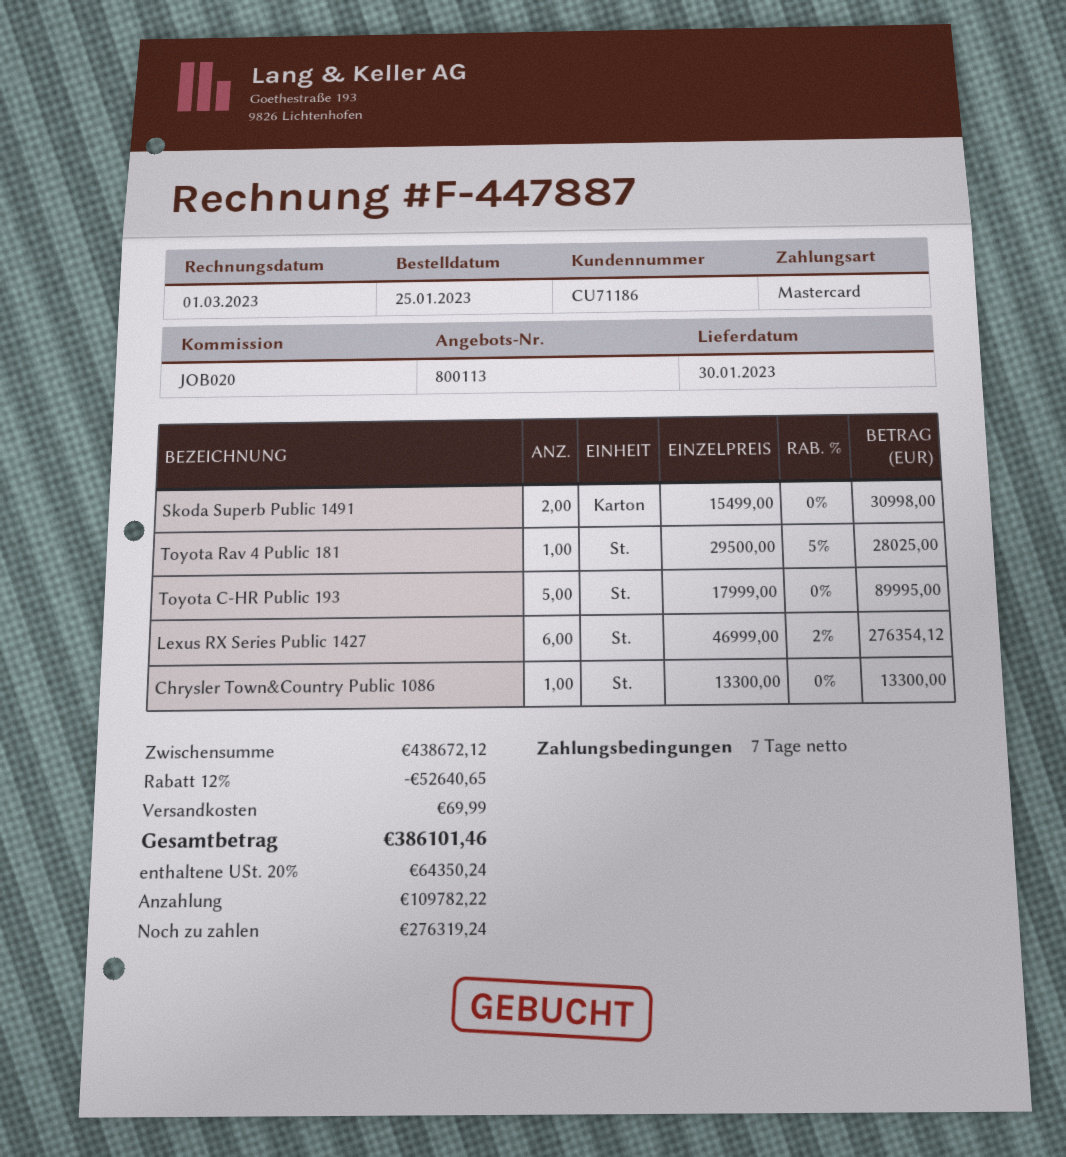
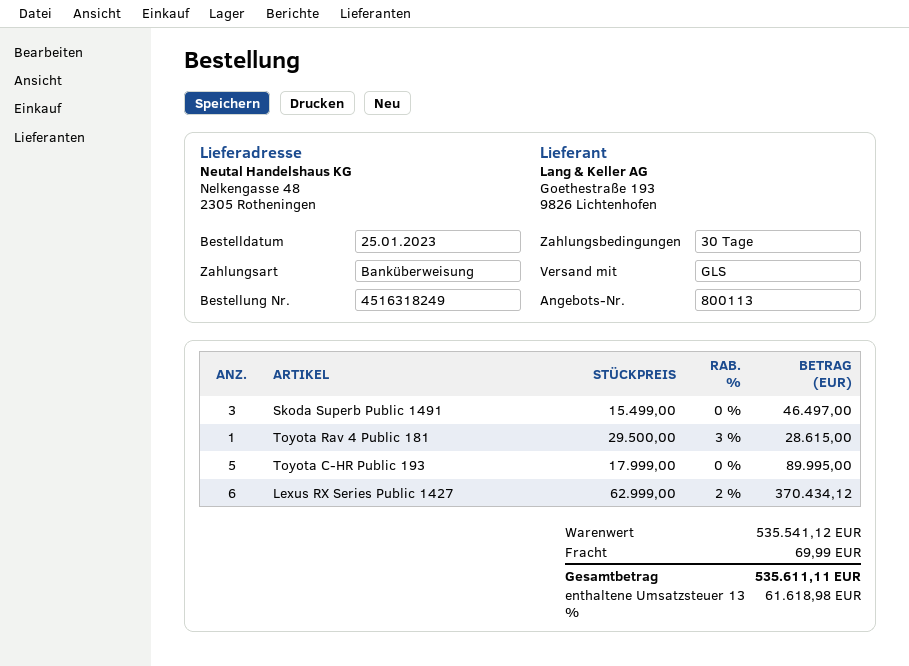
payment terms: 7 days -> 30 days
payment method: Mastercard -> bank transfer
Skoda Superb Public 1491: 2 x 15499.00 = 30998.00 -> 3 x 15499.00 = 46497.00
Toyota Rav 4 Public 181: 1 x 29500.00 - 5% = 28025.00 -> 1 x 29500.00 - 3% = 28615.00
Lexus RX Series Public 1427: 6 x 46999.00 - 2% = 276354.12 -> 6 x 62999.00 - 2% = 370434.12
Chrysler Town&Country Public 1086: 1 x 13300.00 = 13300.00 -> none
subtotal: 438672.12 -> 535541.12
discount: 12% = 52640.65 -> none
tax: 20% = 64350.24 -> 13% = 61618.98
total: 386101.46 -> 535611.11

